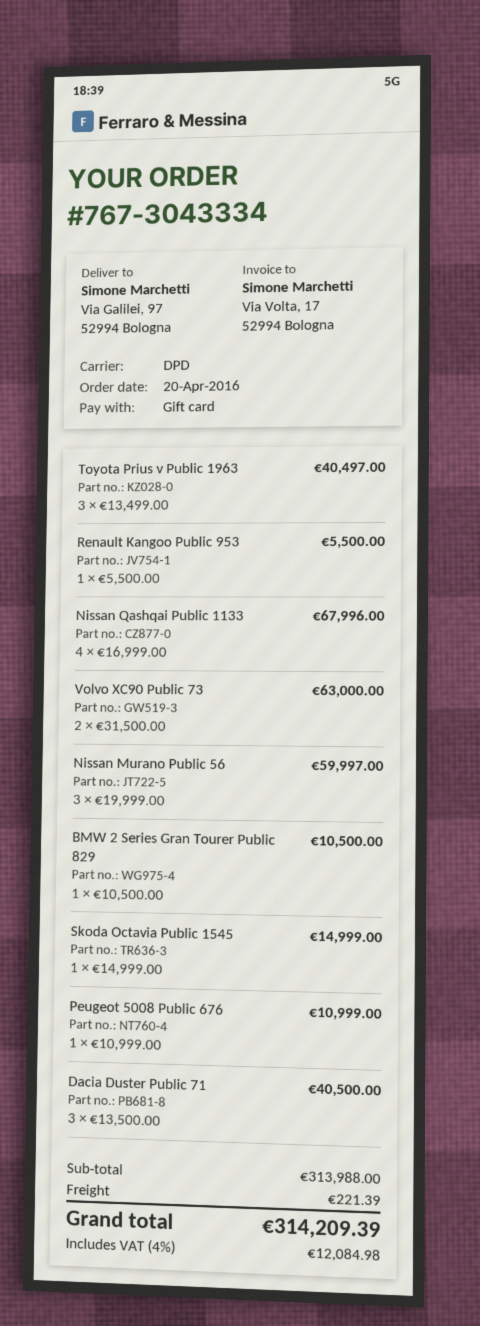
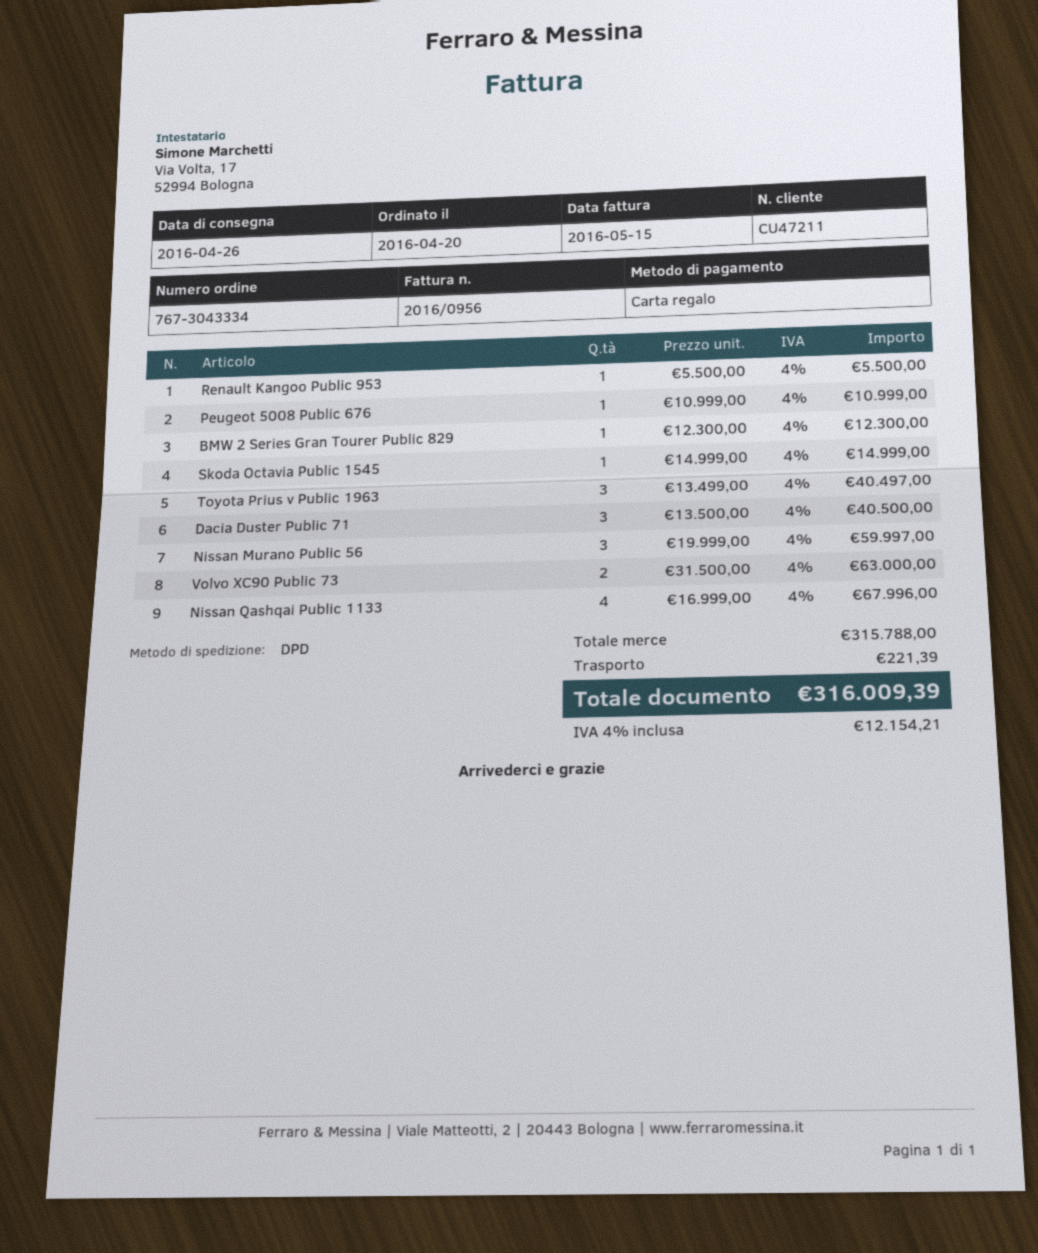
BMW 2 Series Gran Tourer Public 829: 1 x 10500.00 = 10500.00 -> 1 x 12300.00 = 12300.00
subtotal: 313988.00 -> 315788.00
tax: 4% = 12084.98 -> 4% = 12154.21
total: 314209.39 -> 316009.39

